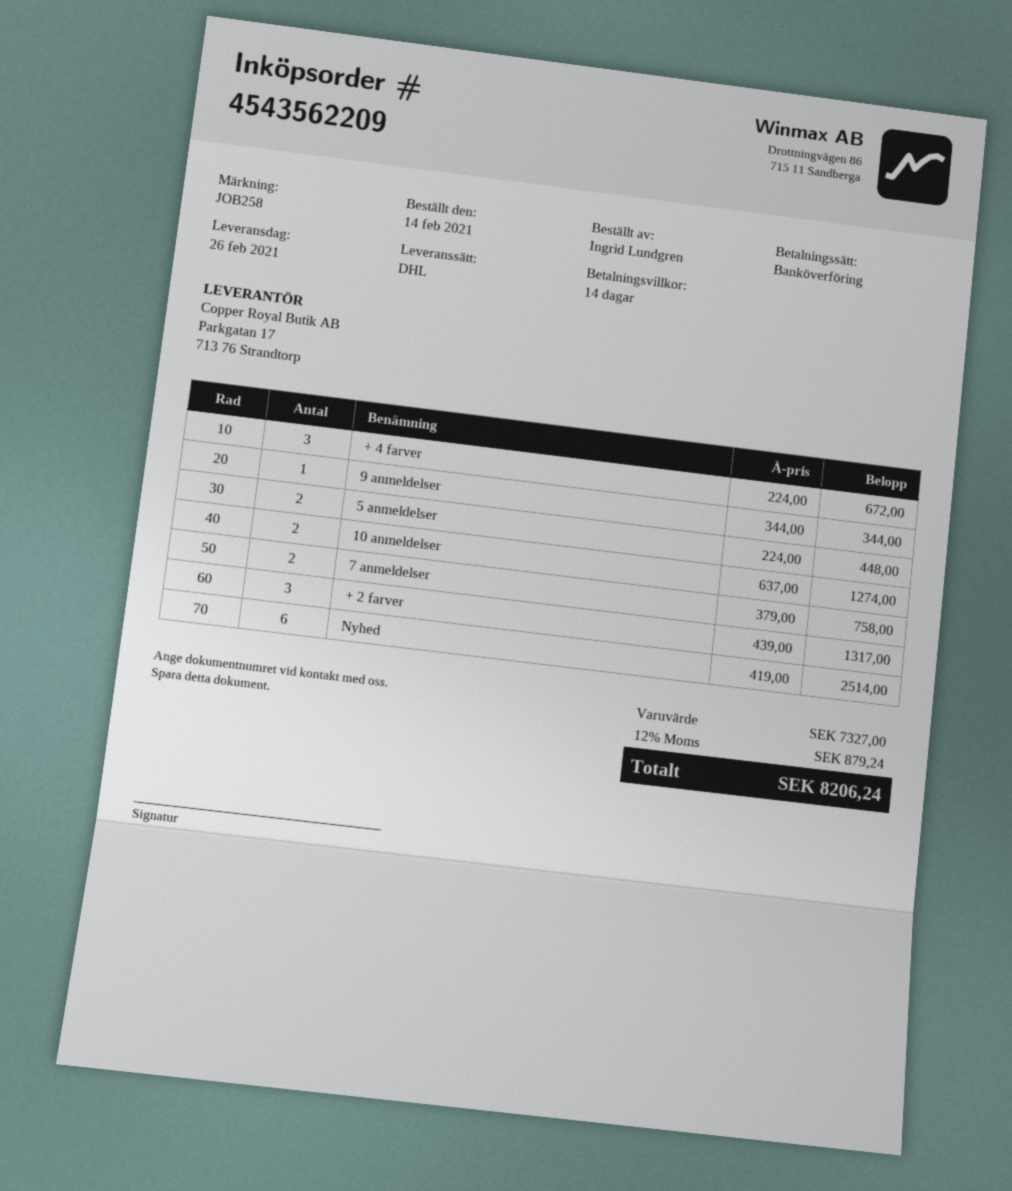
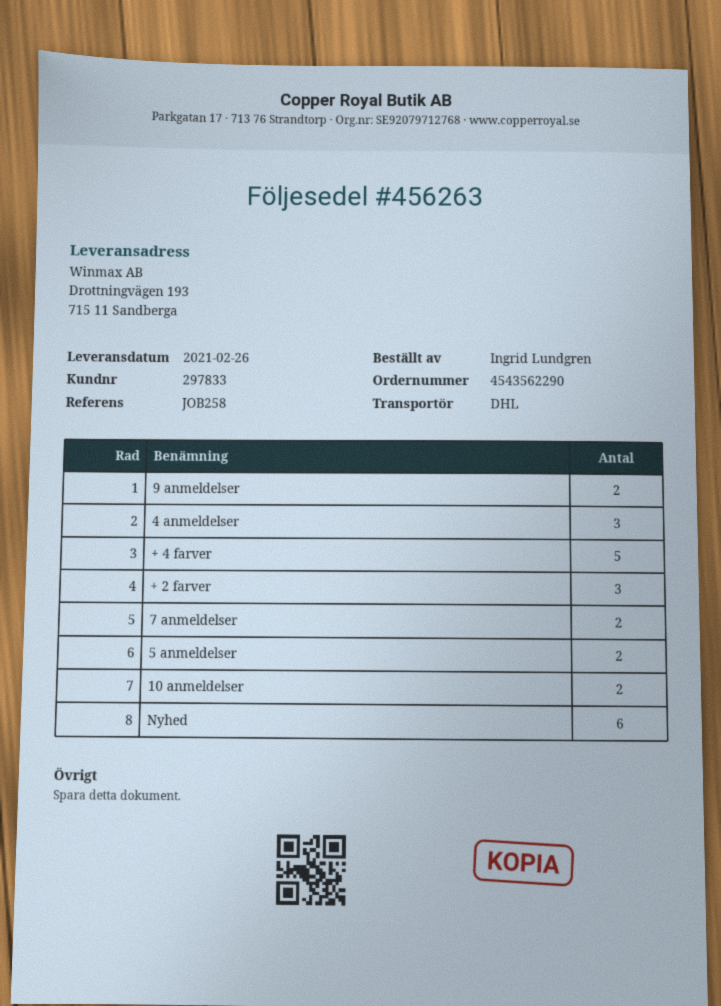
order number: 4543562209 -> 4543562290
+ 4 farver: 3 -> 5
9 anmeldelser: 1 -> 2
4 anmeldelser: none -> 3

